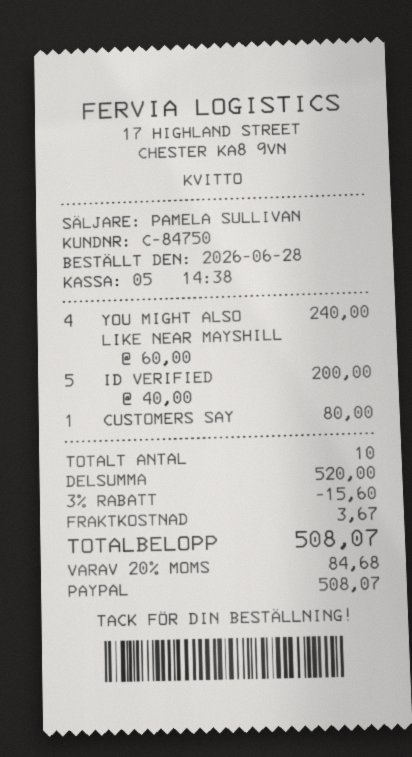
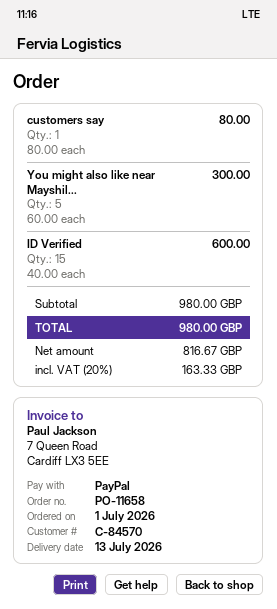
order date: 2026-06-28 -> 2026-07-01
customer number: C-84750 -> C-84570
YOU MIGHT ALSO LIKE NEAR MAYSHILL: 4 x 60.00 = 240.00 -> 5 x 60.00 = 300.00
ID VERIFIED: 5 x 40.00 = 200.00 -> 15 x 40.00 = 600.00
subtotal: 520.00 -> 980.00
discount: 3% = 15.60 -> none
shipping: 3.67 -> none
tax: 20% = 84.68 -> 20% = 163.33
total: 508.07 -> 980.00

